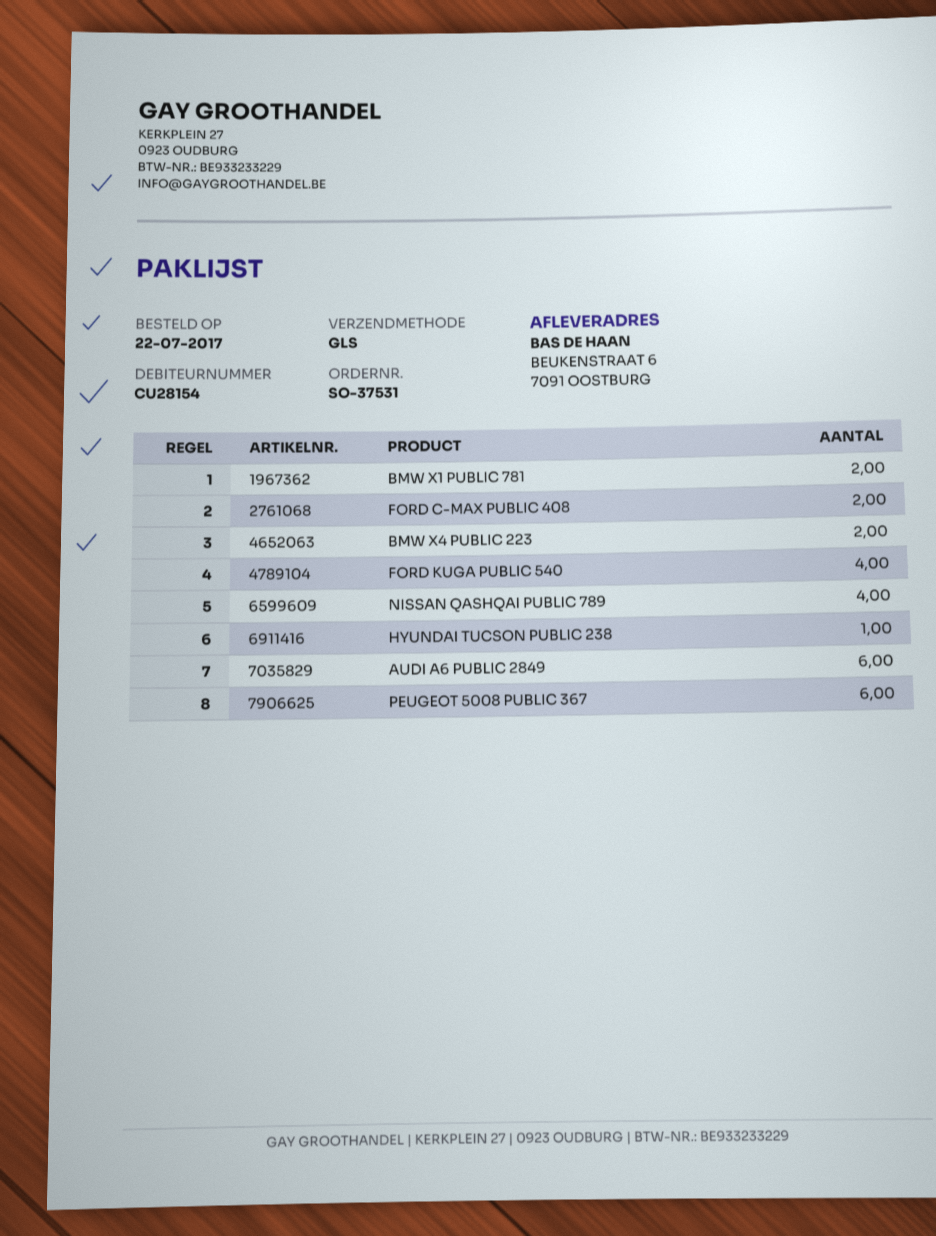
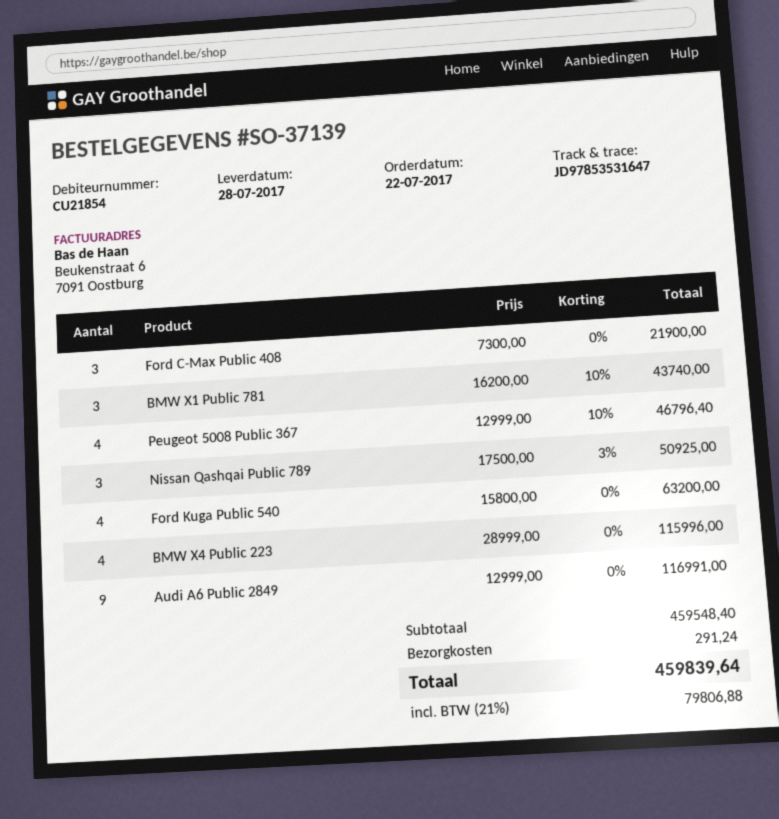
order number: SO-37531 -> SO-37139
customer number: CU28154 -> CU21854
BMW X1 PUBLIC 781: 2 -> 3
FORD C-MAX PUBLIC 408: 2 -> 3
BMW X4 PUBLIC 223: 2 -> 4
NISSAN QASHQAI PUBLIC 789: 4 -> 3
HYUNDAI TUCSON PUBLIC 238: 1 -> none
AUDI A6 PUBLIC 2849: 6 -> 9
PEUGEOT 5008 PUBLIC 367: 6 -> 4

